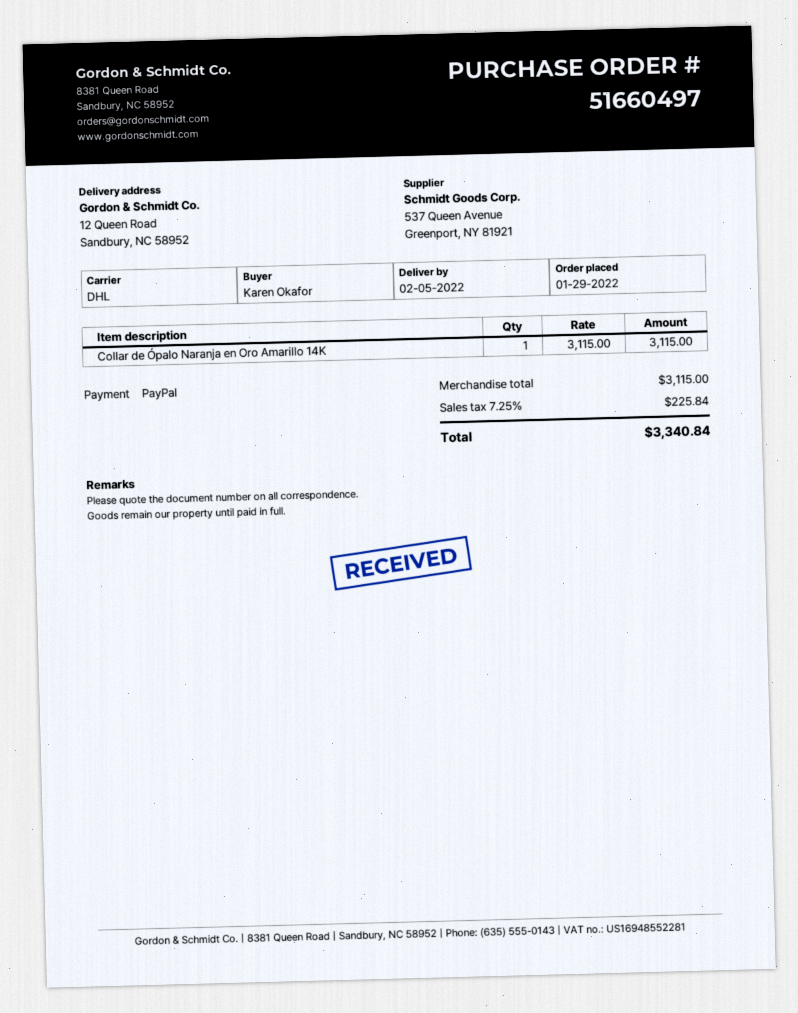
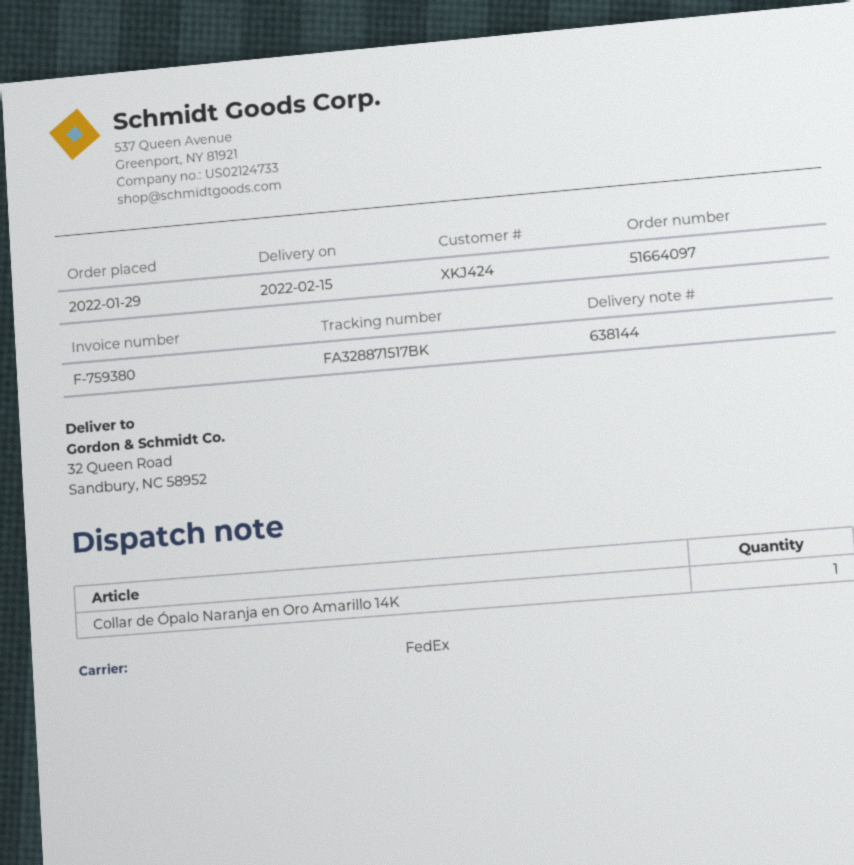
order number: 51660497 -> 51664097
delivery date: 2022-02-05 -> 2022-02-15
shipping method: DHL -> FedEx
ship to: 12 Queen Road, Sandbury, NC 58952 -> 32 Queen Road, Sandbury, NC 58952

